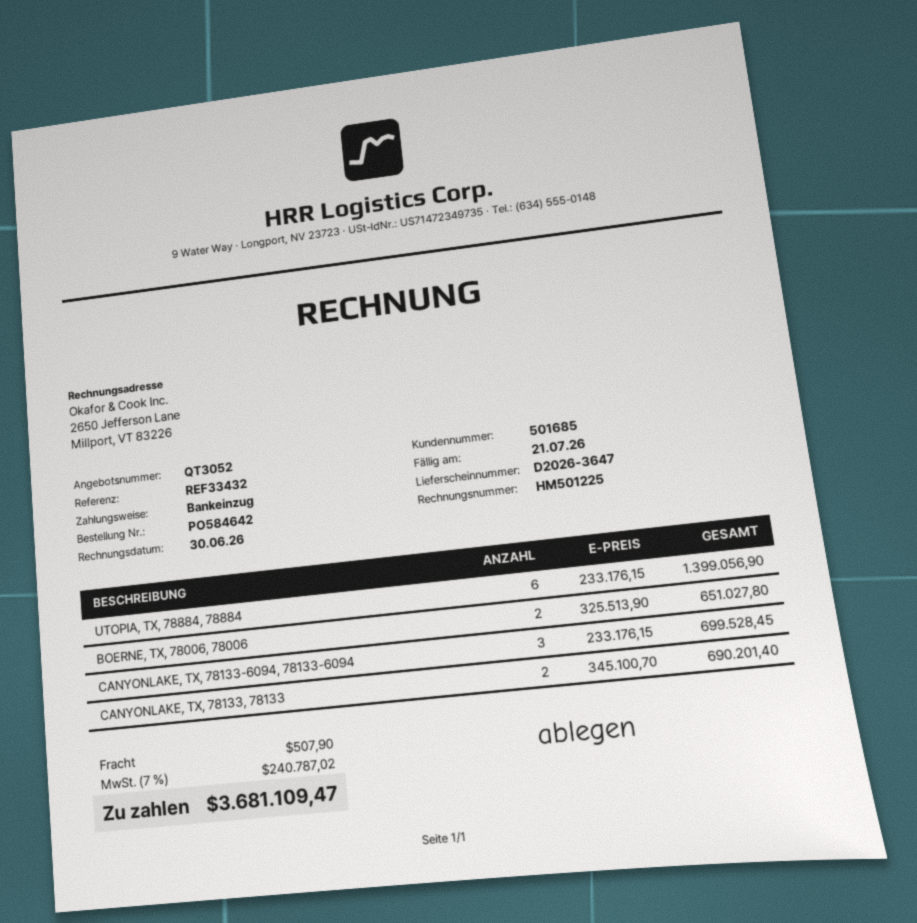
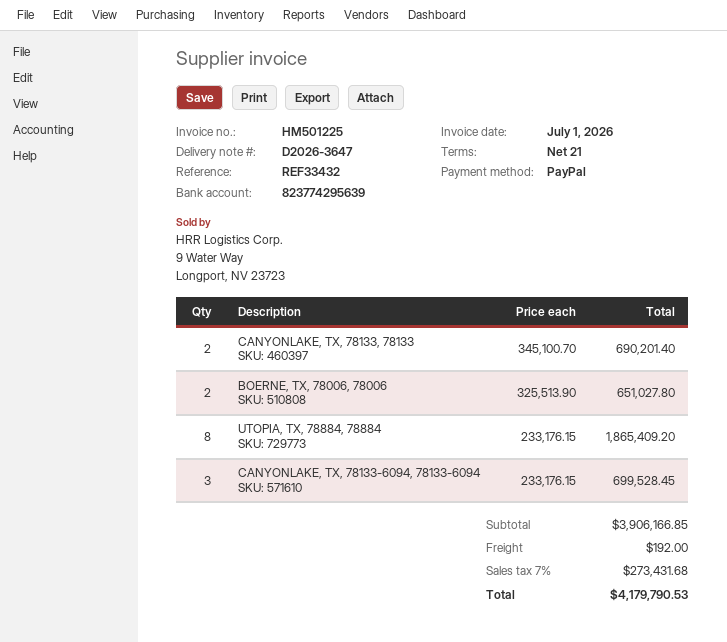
invoice date: 2026-06-30 -> 2026-07-01
payment method: direct debit -> PayPal
UTOPIA, TX, 78884, 78884: 6 x 233176.15 = 1399056.90 -> 8 x 233176.15 = 1865409.20
shipping: 507.90 -> 192.00
tax: 7% = 240787.02 -> 7% = 273431.68
total: 3681109.47 -> 4179790.53

